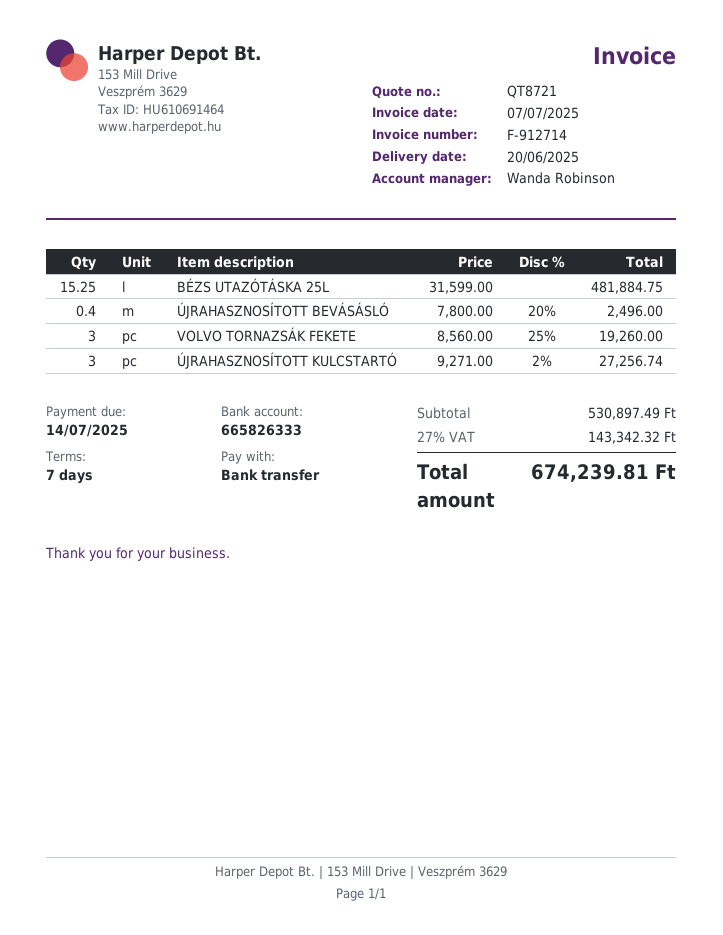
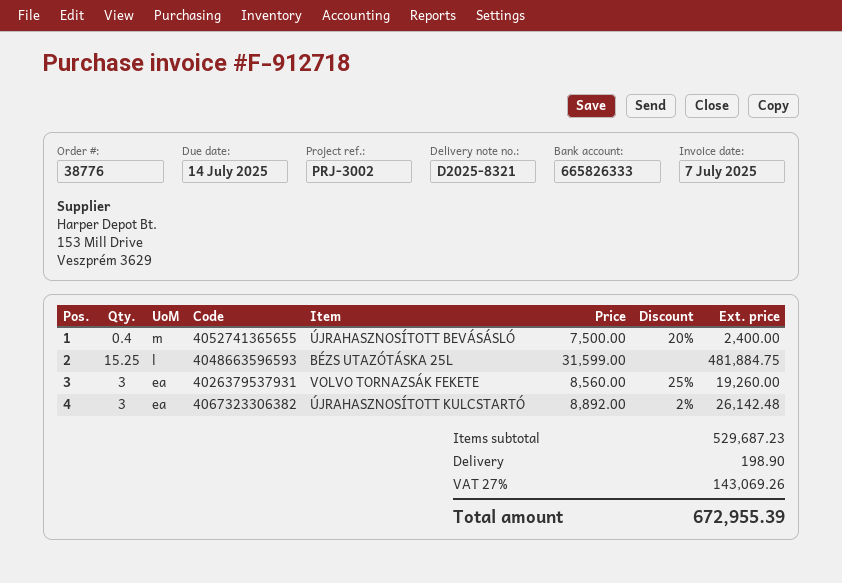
invoice number: F-912714 -> F-912718
ÚJRAHASZNOSÍTOTT BEVÁSÁSLÓ: 0.4 x 7800.00 - 20% = 2496.00 -> 0.4 x 7500.00 - 20% = 2400.00
ÚJRAHASZNOSÍTOTT KULCSTARTÓ: 3 x 9271.00 - 2% = 27256.74 -> 3 x 8892.00 - 2% = 26142.48
subtotal: 530897.49 -> 529687.23
shipping: none -> 198.90
tax: 27% = 143342.32 -> 27% = 143069.26
total: 674239.81 -> 672955.39

